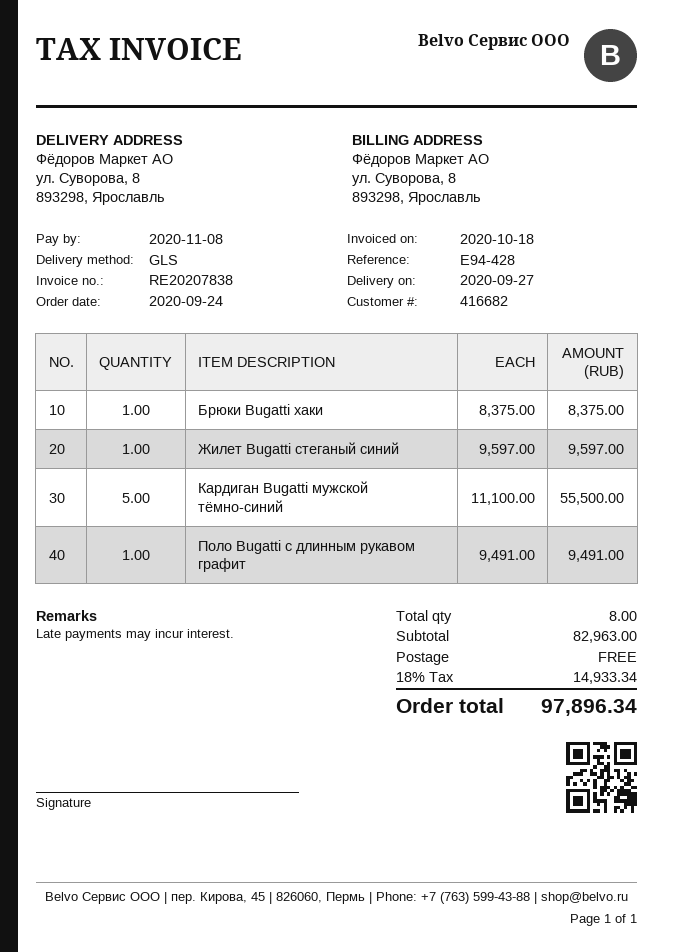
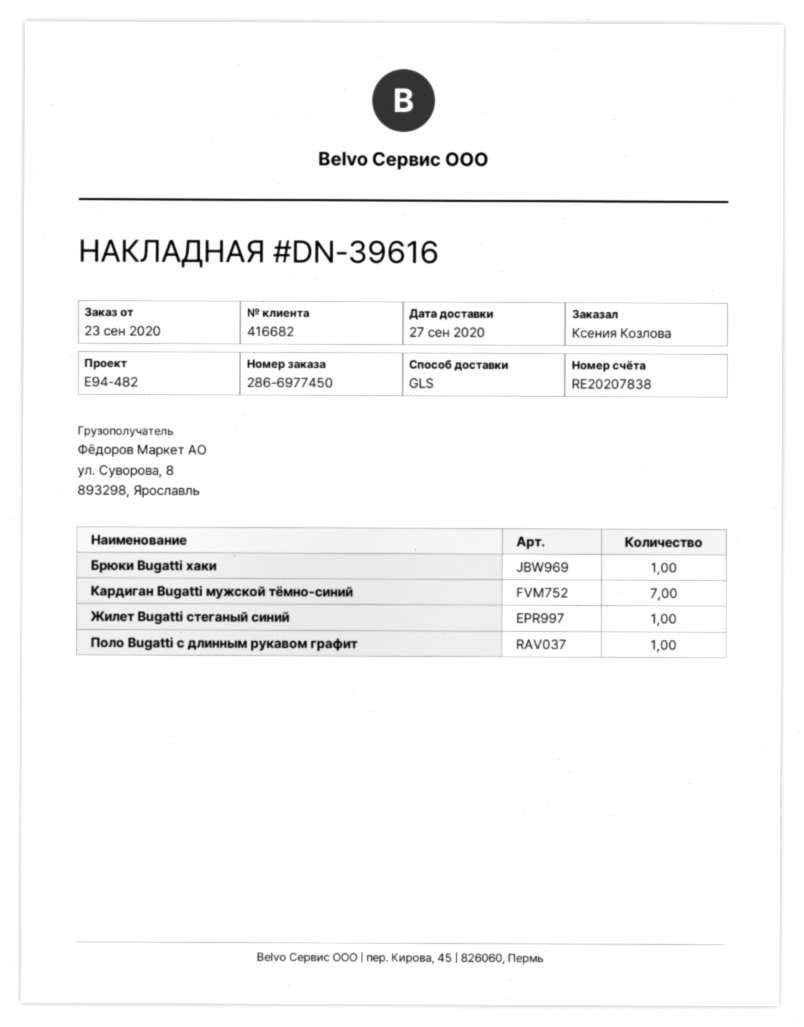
order date: 2020-09-24 -> 2020-09-23
reference: E94-428 -> E94-482
Кардиган Bugatti мужской тёмно-синий: 5 -> 7

